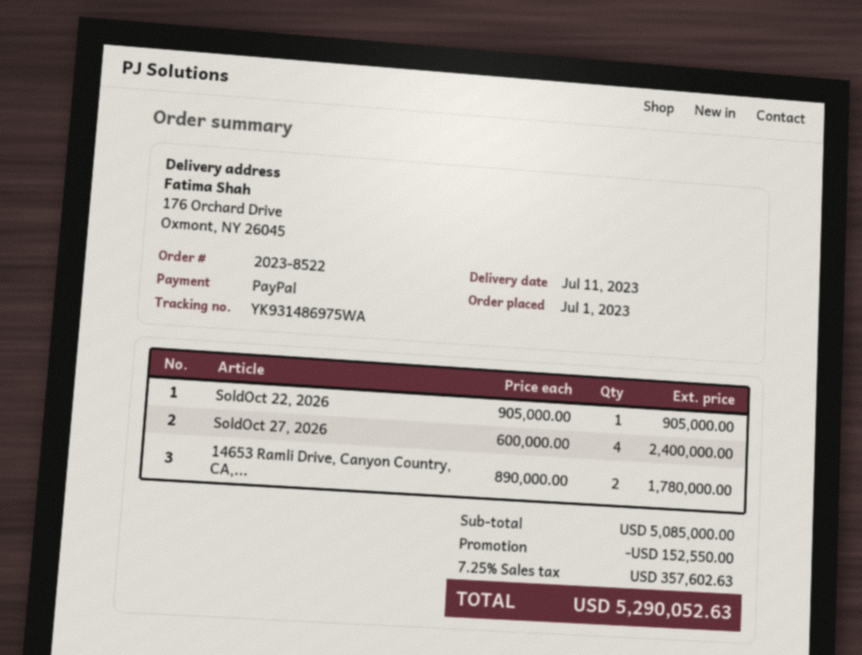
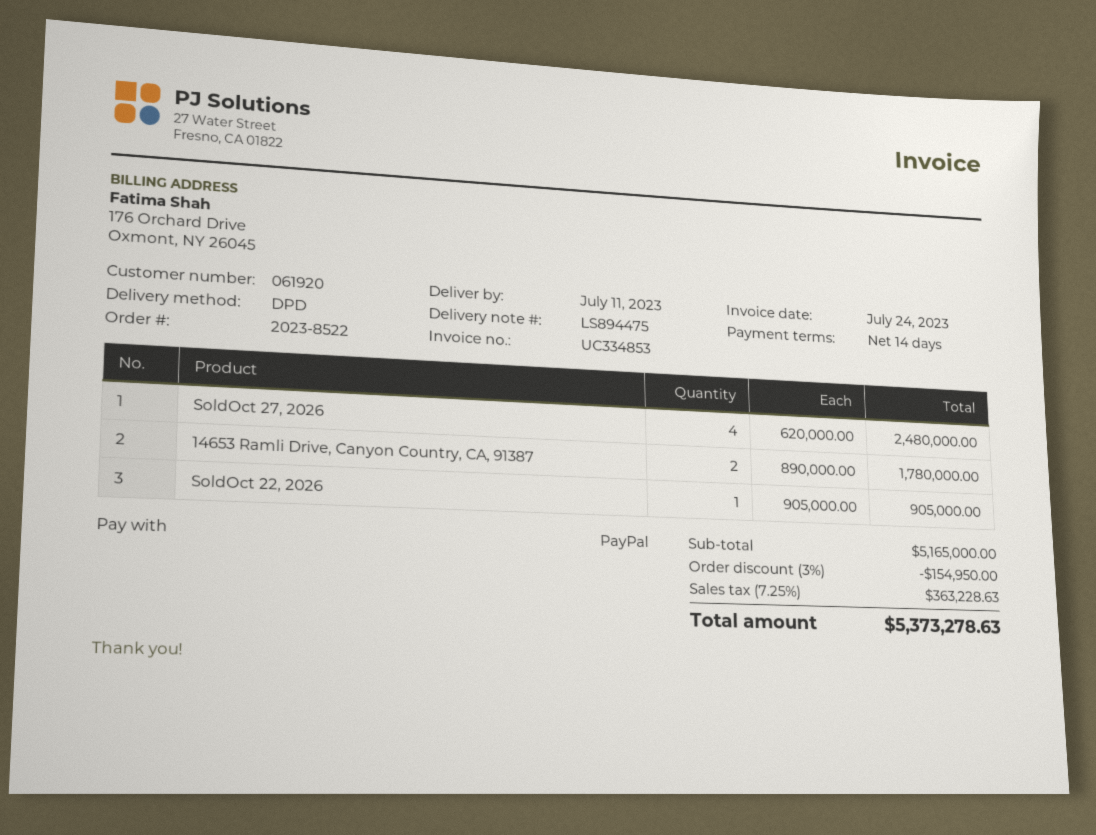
SoldOct 27, 2026: 4 x 600000.00 = 2400000.00 -> 4 x 620000.00 = 2480000.00
subtotal: 5085000.00 -> 5165000.00
discount: 152550.00 -> 154950.00
tax: 7.25% = 357602.63 -> 7.25% = 363228.63
total: 5290052.63 -> 5373278.63

